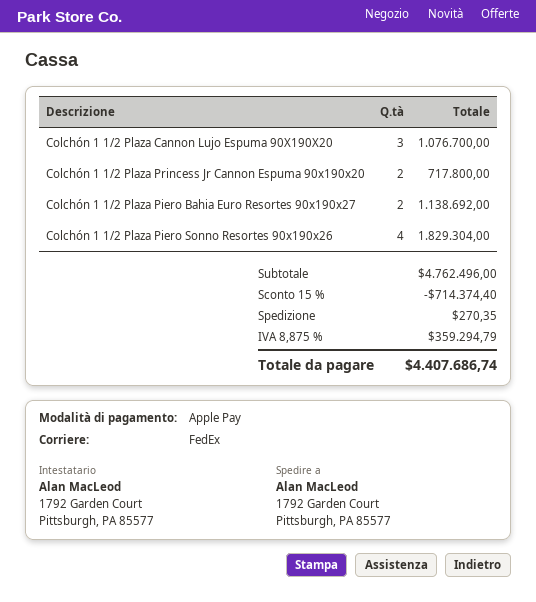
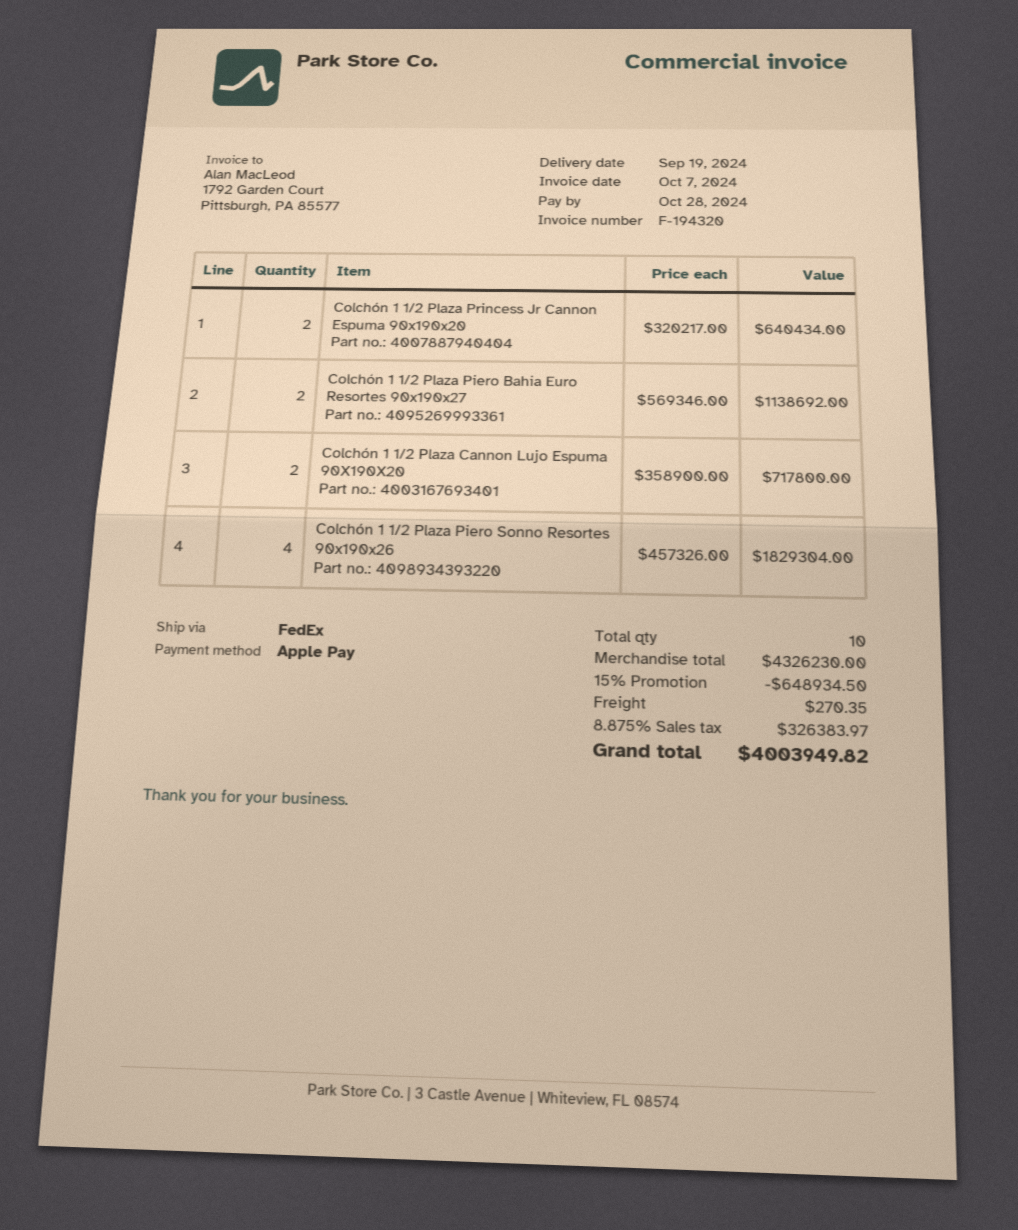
Colchón 1 1/2 Plaza Cannon Lujo Espuma 90X190X20: 3 for 1076700.00 -> 2 for 717800.00
Colchón 1 1/2 Plaza Princess Jr Cannon Espuma 90x190x20: 2 for 717800.00 -> 2 for 640434.00
subtotal: 4762496.00 -> 4326230.00
discount: 15% = 714374.40 -> 15% = 648934.50
tax: 8.875% = 359294.79 -> 8.875% = 326383.97
total: 4407686.74 -> 4003949.82

